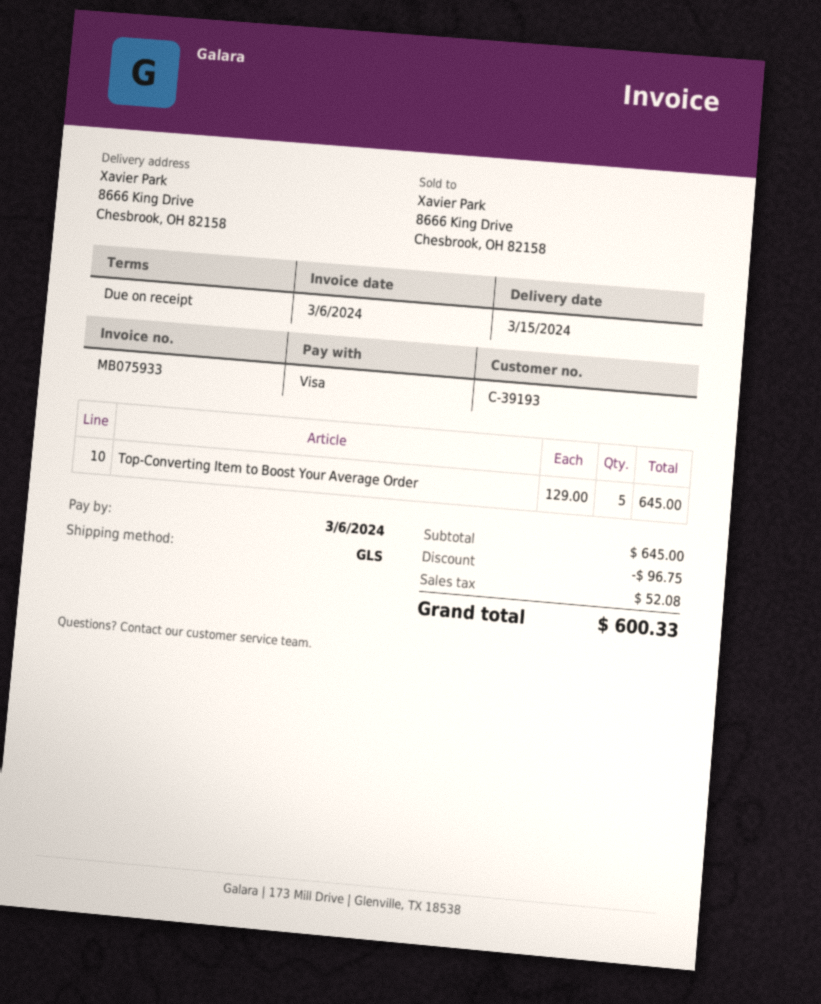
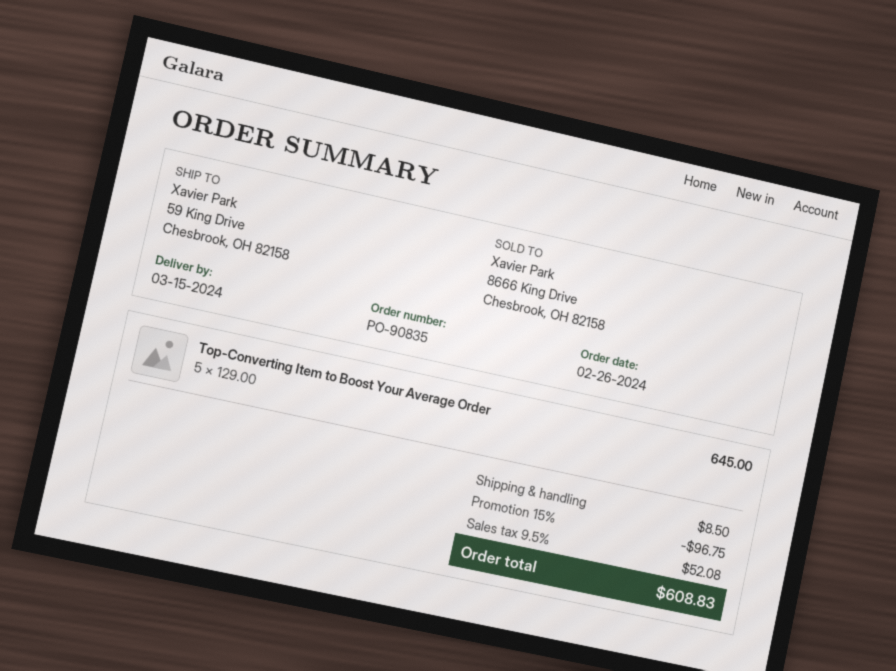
ship to: 8666 King Drive, Chesbrook, OH 82158 -> 59 King Drive, Chesbrook, OH 82158
shipping: none -> 8.50
total: 600.33 -> 608.83

